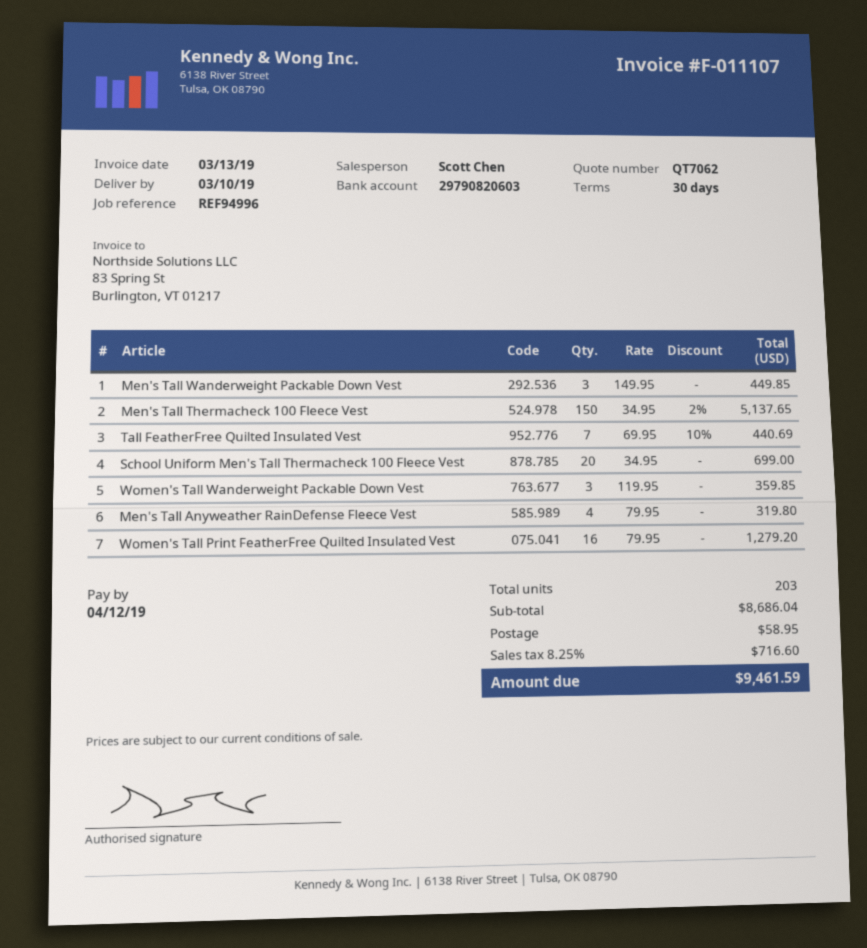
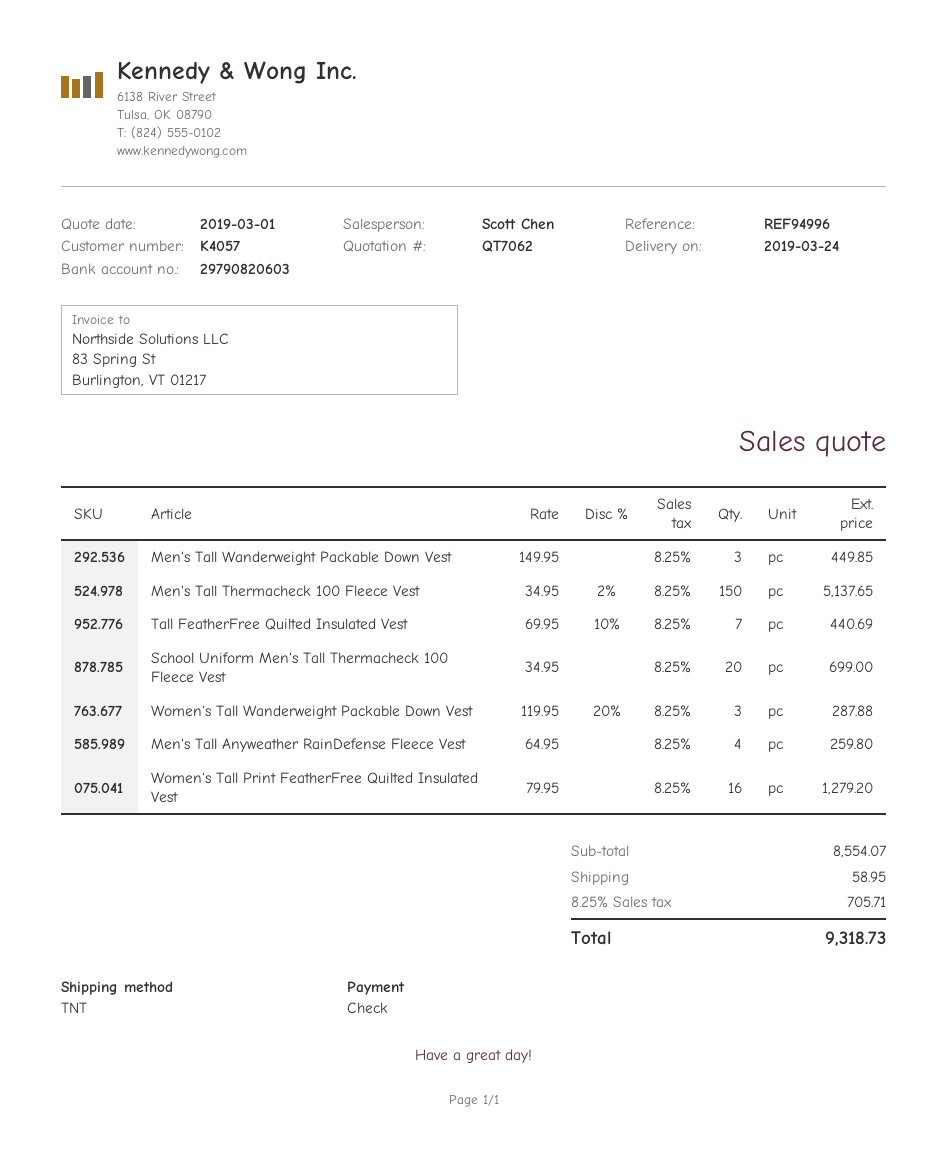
delivery date: 2019-03-10 -> 2019-03-24
Women's Tall Wanderweight Packable Down Vest: 3 x 119.95 = 359.85 -> 3 x 119.95 - 20% = 287.88
Men's Tall Anyweather RainDefense Fleece Vest: 4 x 79.95 = 319.80 -> 4 x 64.95 = 259.80
subtotal: 8686.04 -> 8554.07
tax: 8.25% = 716.60 -> 8.25% = 705.71
total: 9461.59 -> 9318.73

